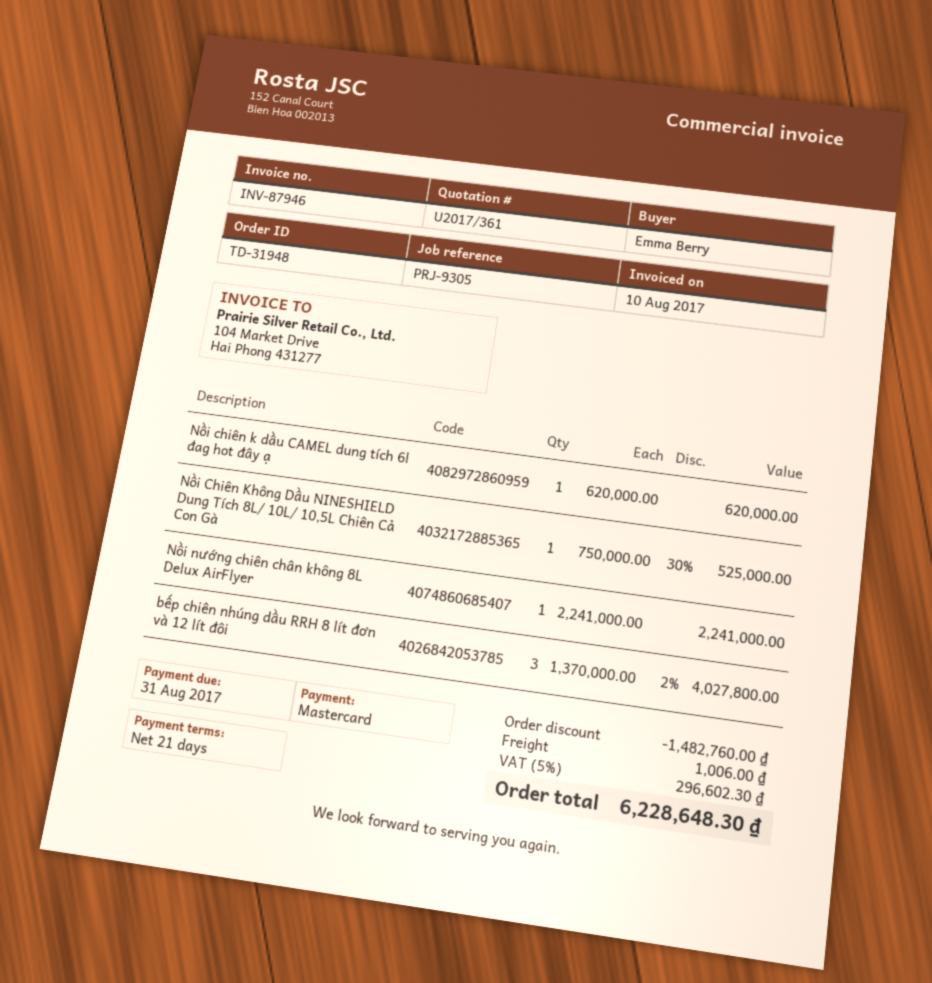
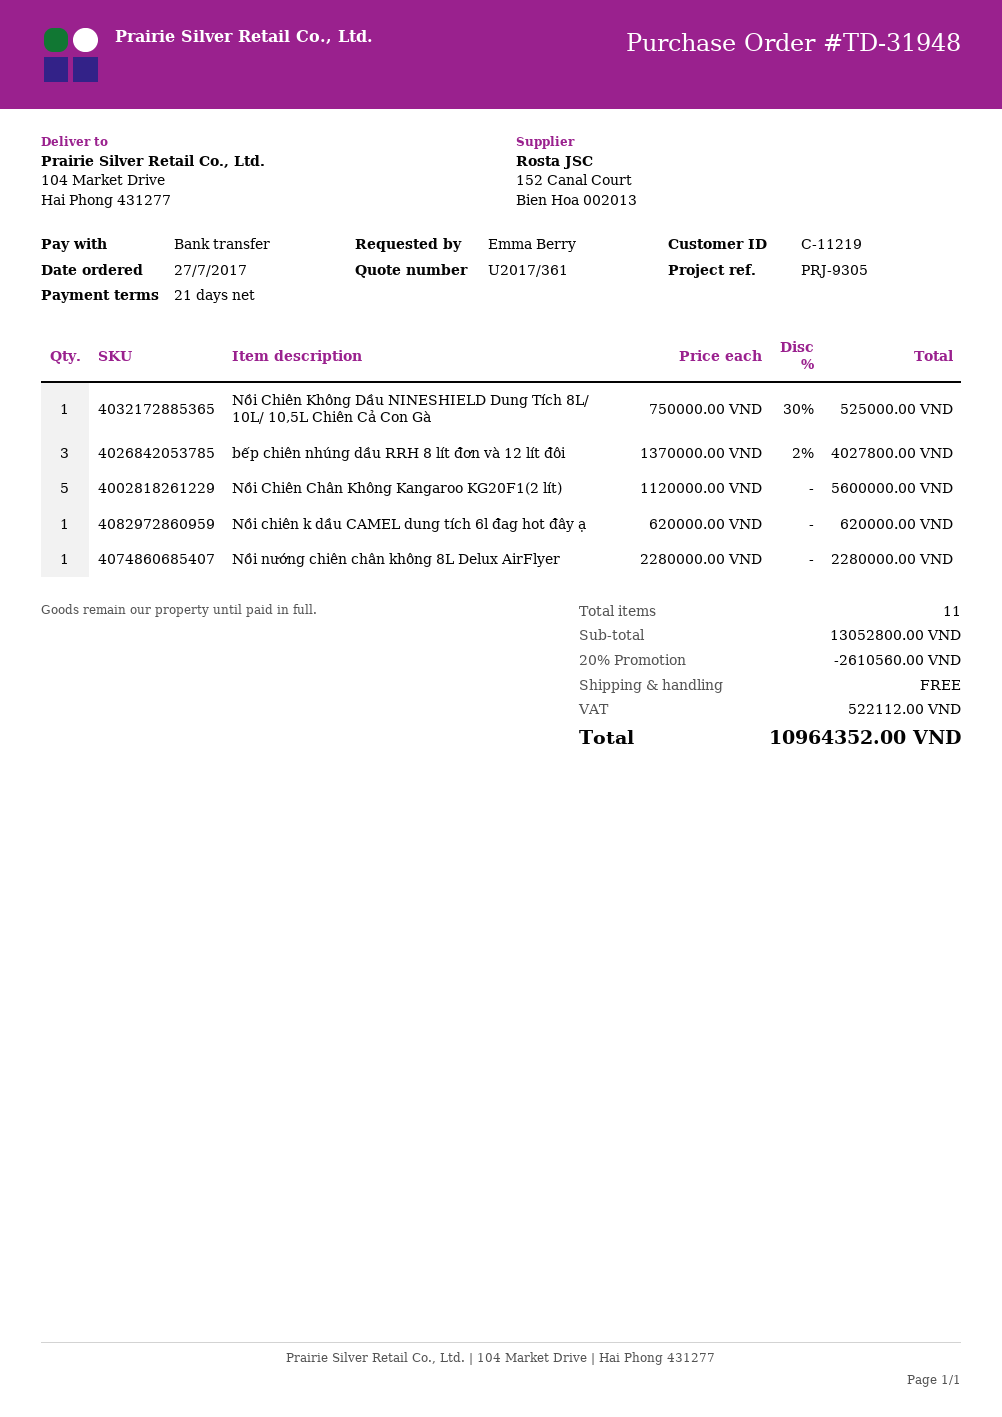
payment method: Mastercard -> bank transfer
Nồi nướng chiên chân không 8L Delux AirFlyer: 1 x 2241000.00 = 2241000.00 -> 1 x 2280000.00 = 2280000.00
Nồi Chiên Chân Không Kangaroo KG20F1(2 lít): none -> 5 x 1120000.00 = 5600000.00
discount: 1482760.00 -> 2610560.00
shipping: 1006.00 -> 0.00
tax: 296602.30 -> 522112.00
total: 6228648.30 -> 10964352.00

